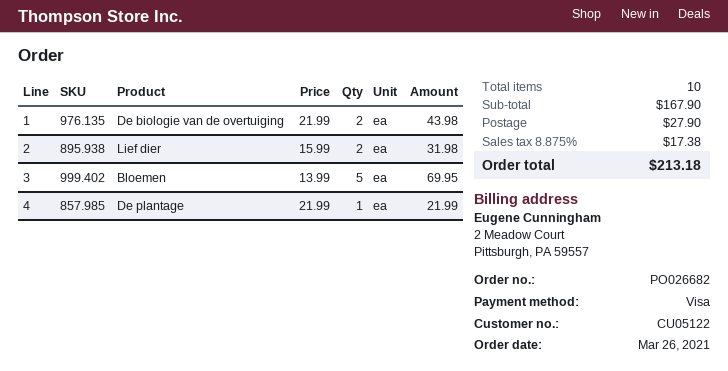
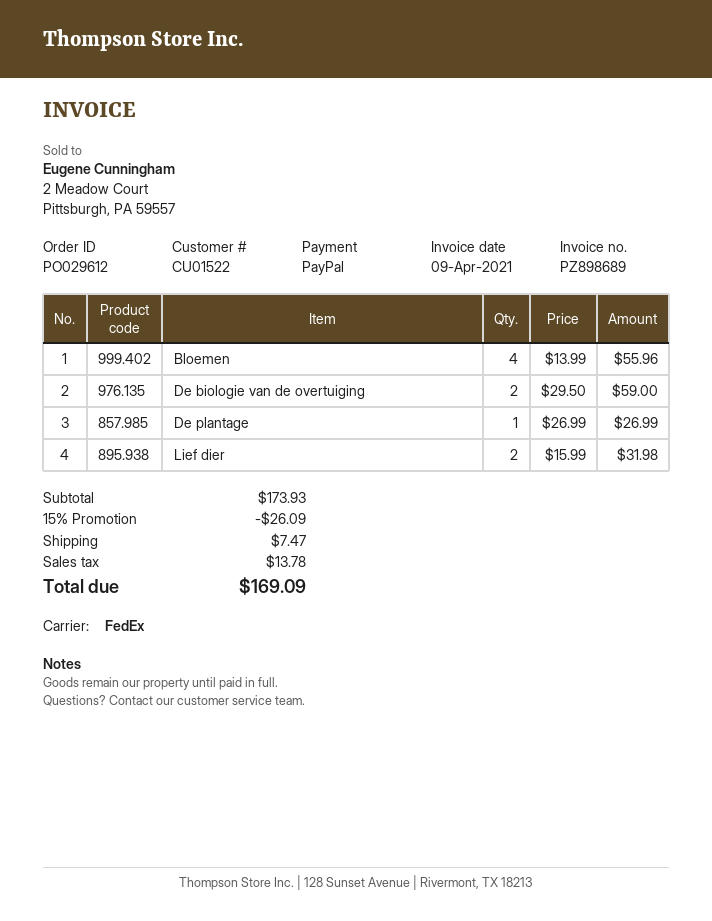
order number: PO026682 -> PO029612
customer number: CU05122 -> CU01522
payment method: Visa -> PayPal
De biologie van de overtuiging: 2 x 21.99 = 43.98 -> 2 x 29.50 = 59.00
Bloemen: 5 x 13.99 = 69.95 -> 4 x 13.99 = 55.96
De plantage: 1 x 21.99 = 21.99 -> 1 x 26.99 = 26.99
subtotal: 167.90 -> 173.93
discount: none -> 15% = 26.09
shipping: 27.90 -> 7.47
tax: 17.38 -> 13.78
total: 213.18 -> 169.09

